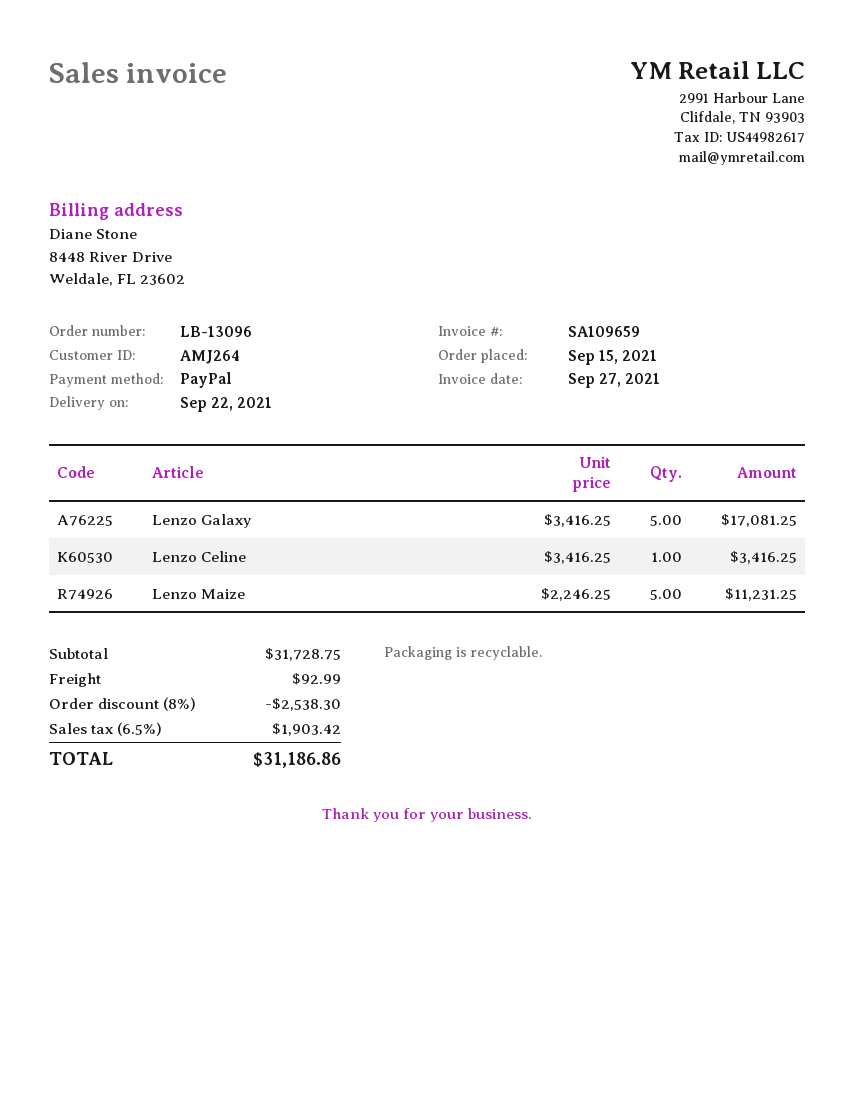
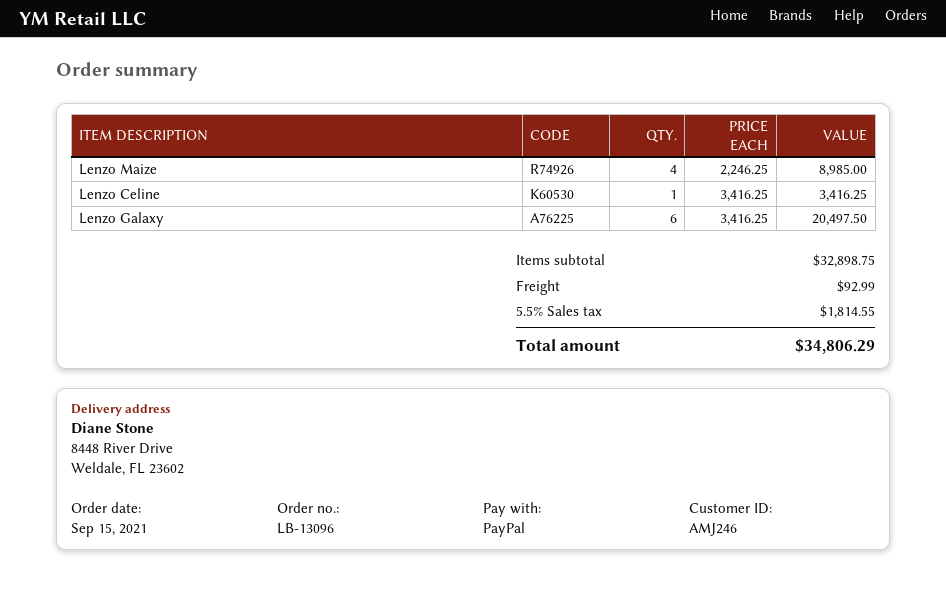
customer number: AMJ264 -> AMJ246
Lenzo Galaxy: 5 x 3416.25 = 17081.25 -> 6 x 3416.25 = 20497.50
Lenzo Maize: 5 x 2246.25 = 11231.25 -> 4 x 2246.25 = 8985.00
subtotal: 31728.75 -> 32898.75
discount: 8% = 2538.30 -> none
tax: 6.5% = 1903.42 -> 5.5% = 1814.55
total: 31186.86 -> 34806.29

